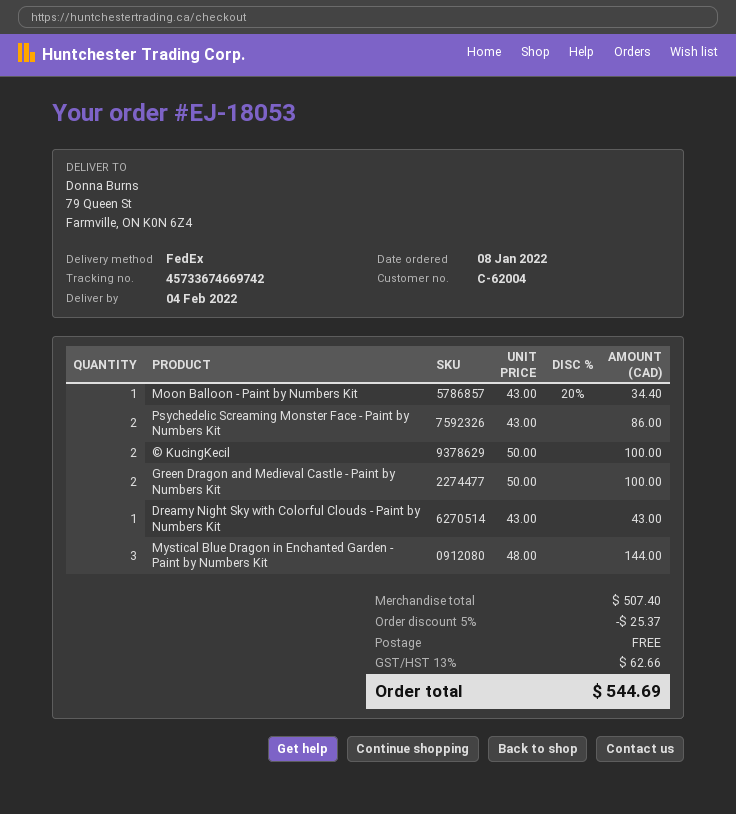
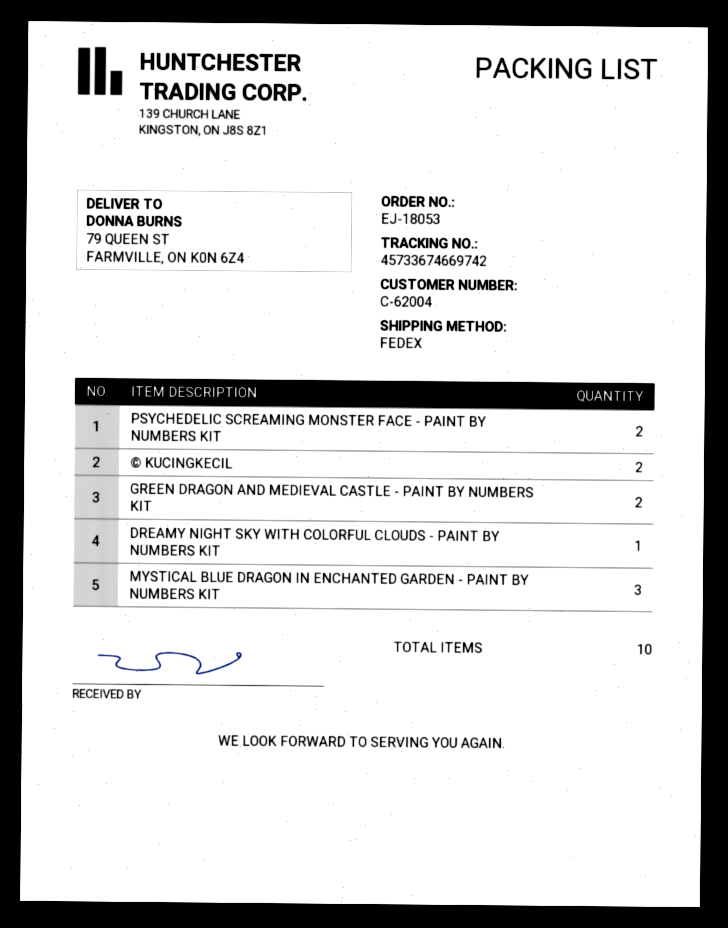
Moon Balloon - Paint by Numbers Kit: 1 -> none

